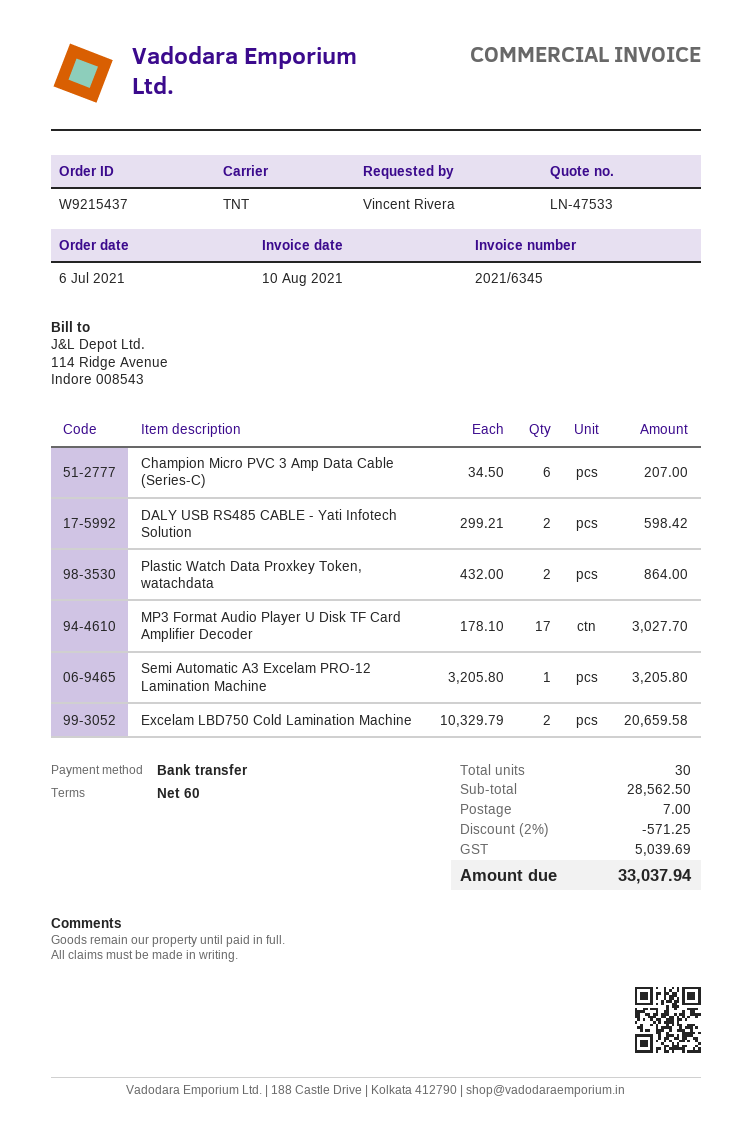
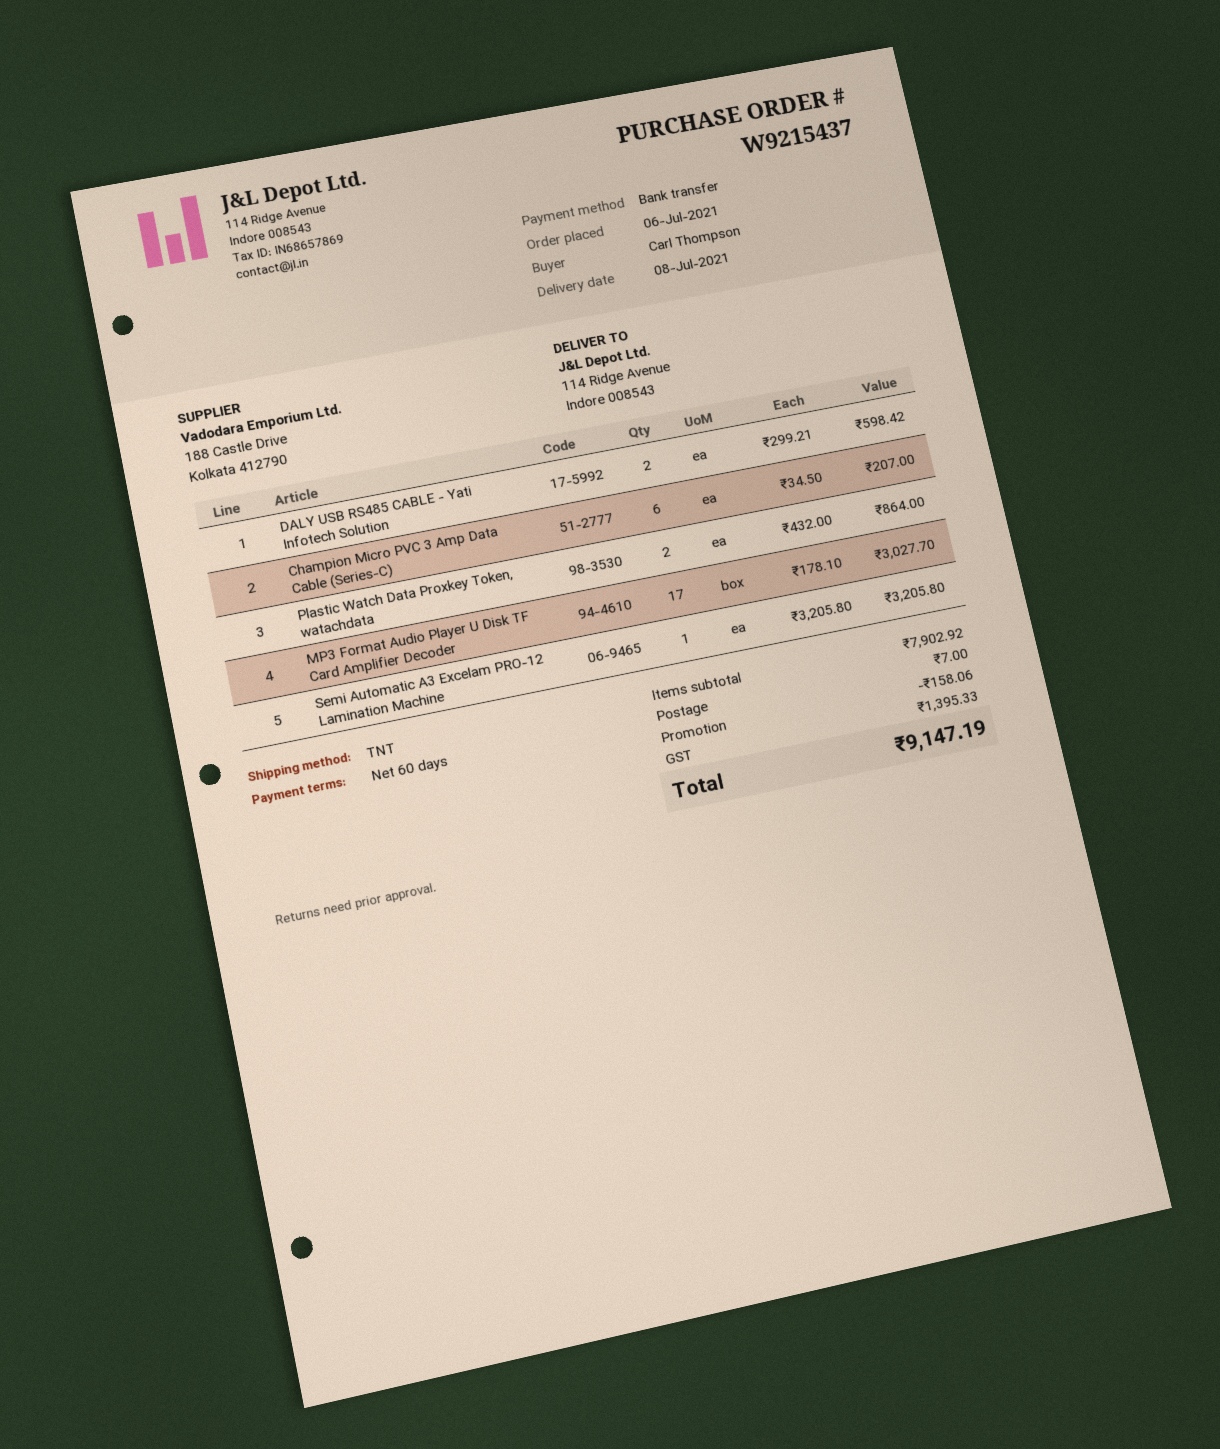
ordered by: Vincent Rivera -> Carl Thompson
Excelam LBD750 Cold Lamination Machine: 2 x 10329.79 = 20659.58 -> none
subtotal: 28562.50 -> 7902.92
discount: 571.25 -> 158.06
tax: 5039.69 -> 1395.33
total: 33037.94 -> 9147.19

